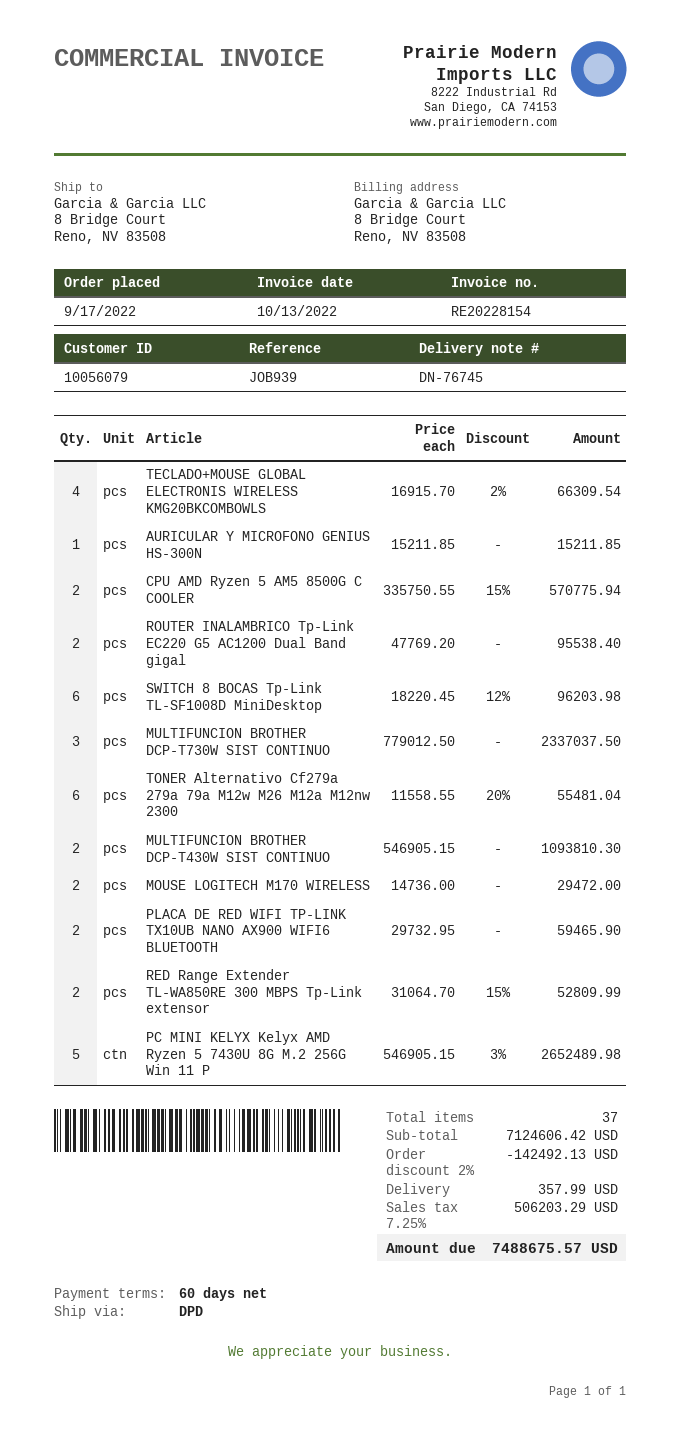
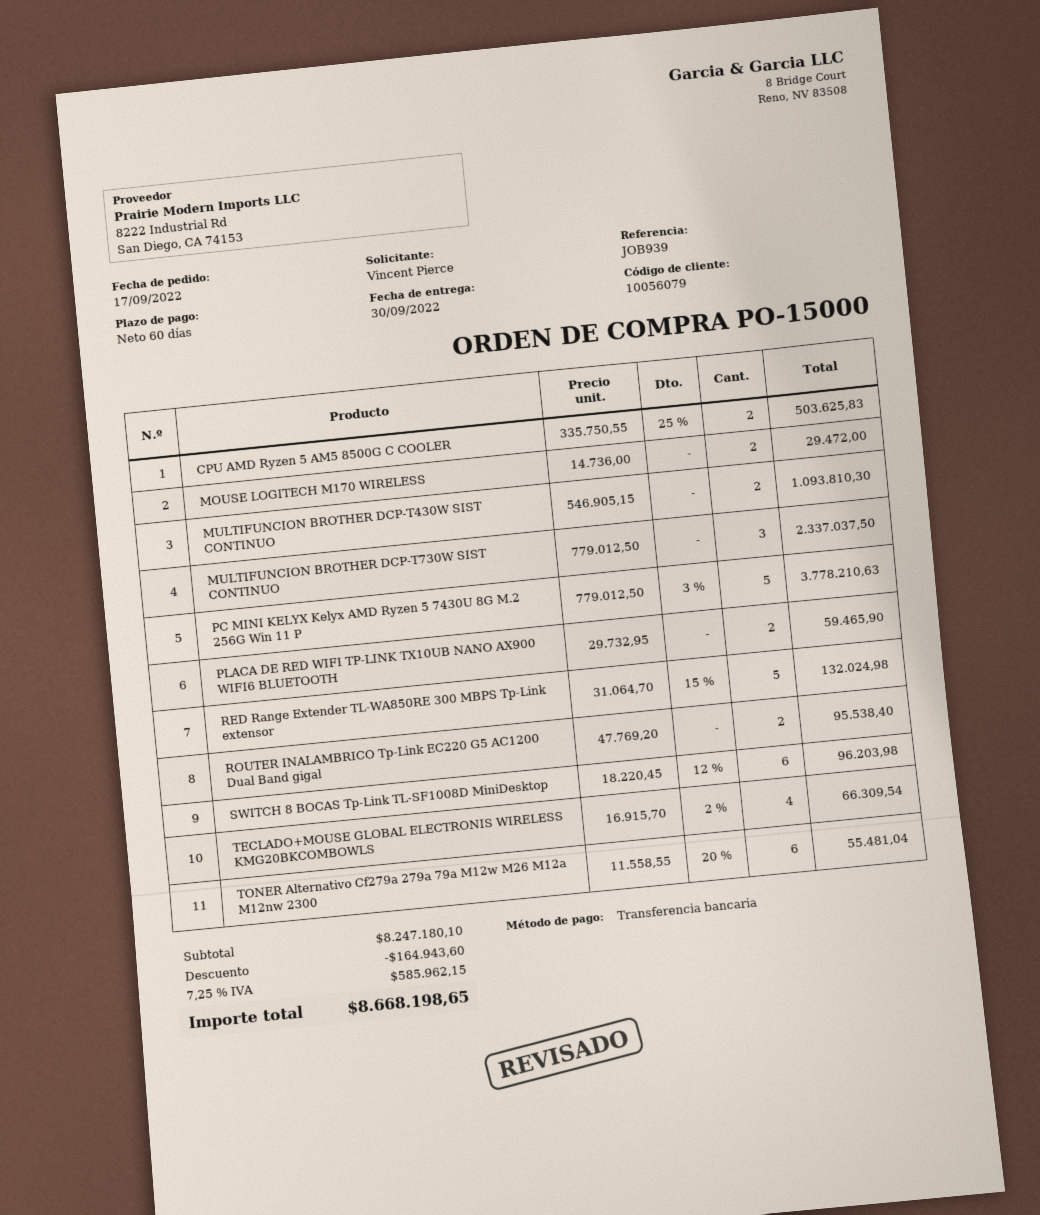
AURICULAR Y MICROFONO GENIUS HS-300N: 1 x 15211.85 = 15211.85 -> none
CPU AMD Ryzen 5 AM5 8500G C COOLER: 2 x 335750.55 - 15% = 570775.94 -> 2 x 335750.55 - 25% = 503625.83
RED Range Extender TL-WA850RE 300 MBPS Tp-Link extensor: 2 x 31064.70 - 15% = 52809.99 -> 5 x 31064.70 - 15% = 132024.98
PC MINI KELYX Kelyx AMD Ryzen 5 7430U 8G M.2 256G Win 11 P: 5 x 546905.15 - 3% = 2652489.98 -> 5 x 779012.50 - 3% = 3778210.63
subtotal: 7124606.42 -> 8247180.10
discount: 142492.13 -> 164943.60
shipping: 357.99 -> none
tax: 7.25% = 506203.29 -> 7.25% = 585962.15
total: 7488675.57 -> 8668198.65

